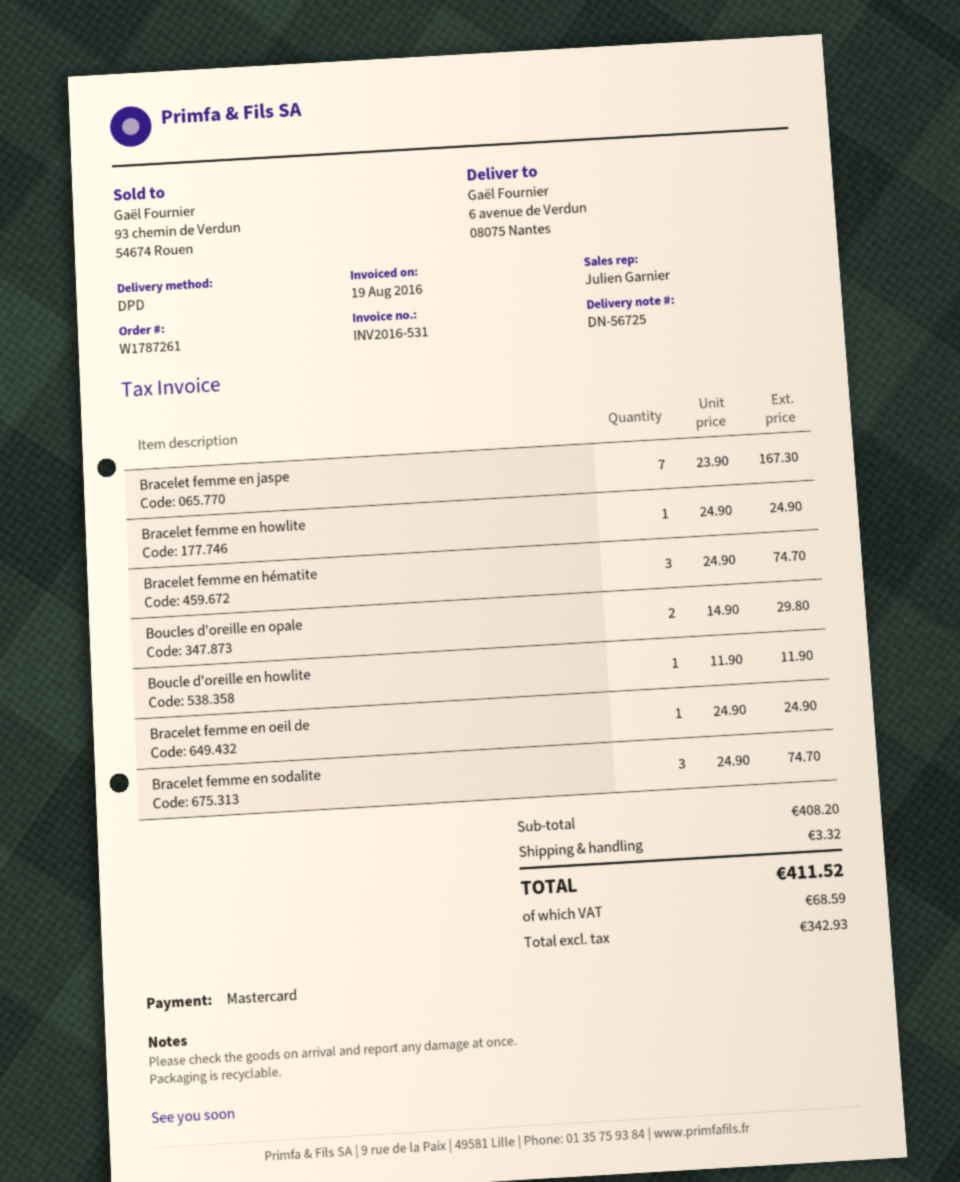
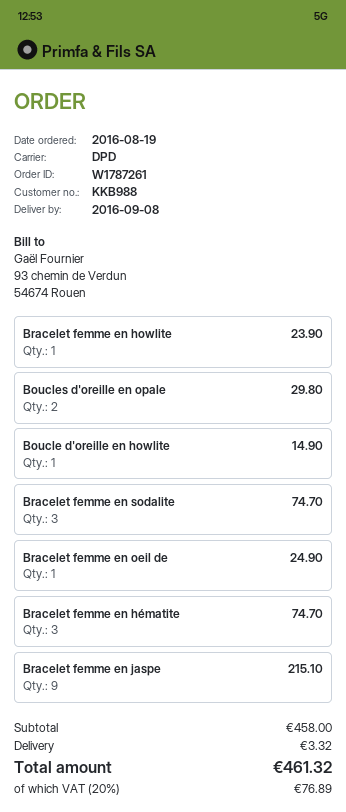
Bracelet femme en jaspe: 7 for 167.30 -> 9 for 215.10
Bracelet femme en howlite: 1 for 24.90 -> 1 for 23.90
Boucle d'oreille en howlite: 1 for 11.90 -> 1 for 14.90
subtotal: 408.20 -> 458.00
tax: 68.59 -> 76.89
total: 411.52 -> 461.32

